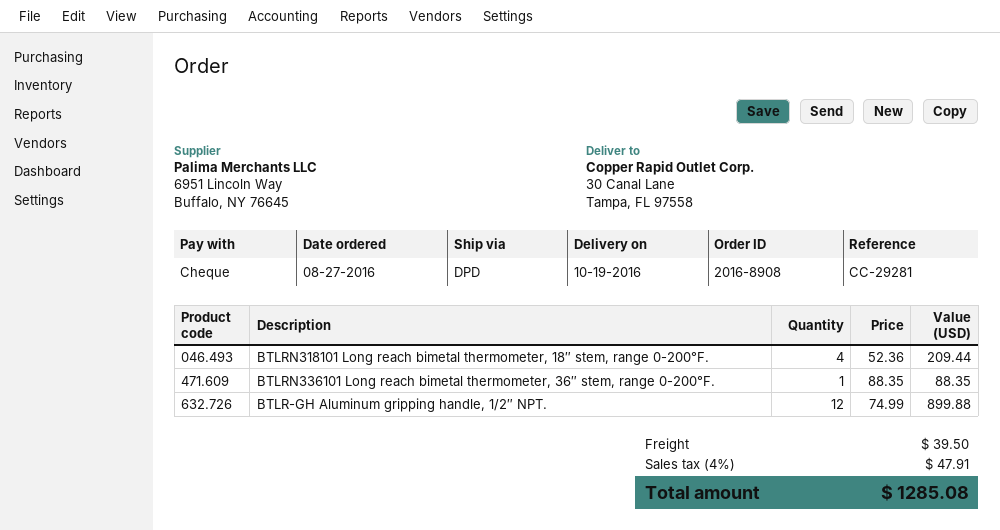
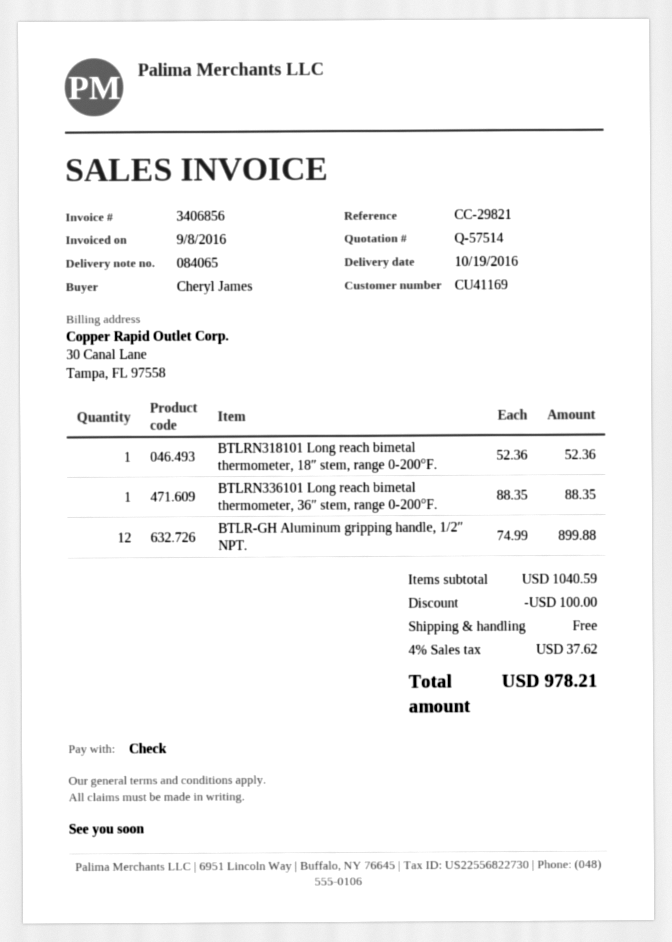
reference: CC-29281 -> CC-29821
BTLRN318101 Long reach bimetal thermometer, 18″ stem, range 0-200°F.: 4 x 52.36 = 209.44 -> 1 x 52.36 = 52.36
discount: none -> 100.00
shipping: 39.50 -> 0.00
tax: 4% = 47.91 -> 4% = 37.62
total: 1285.08 -> 978.21

